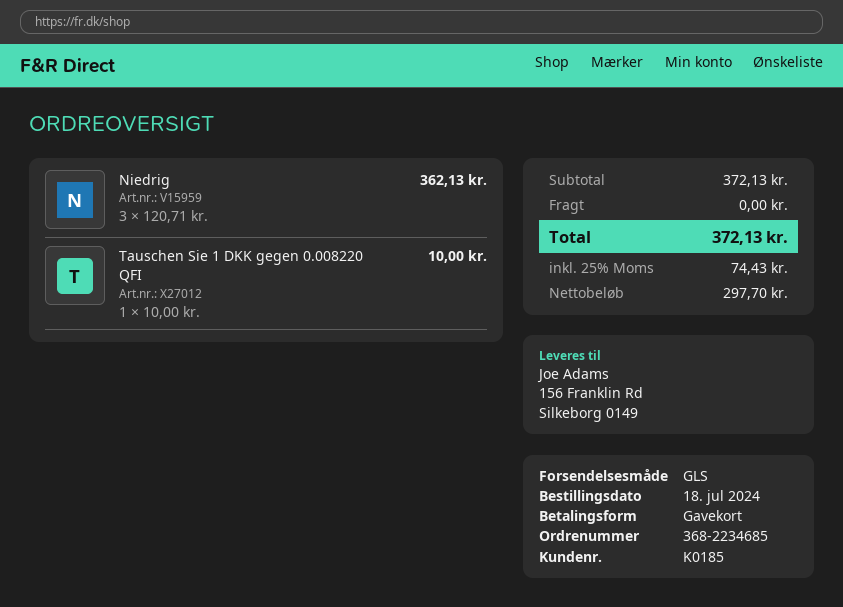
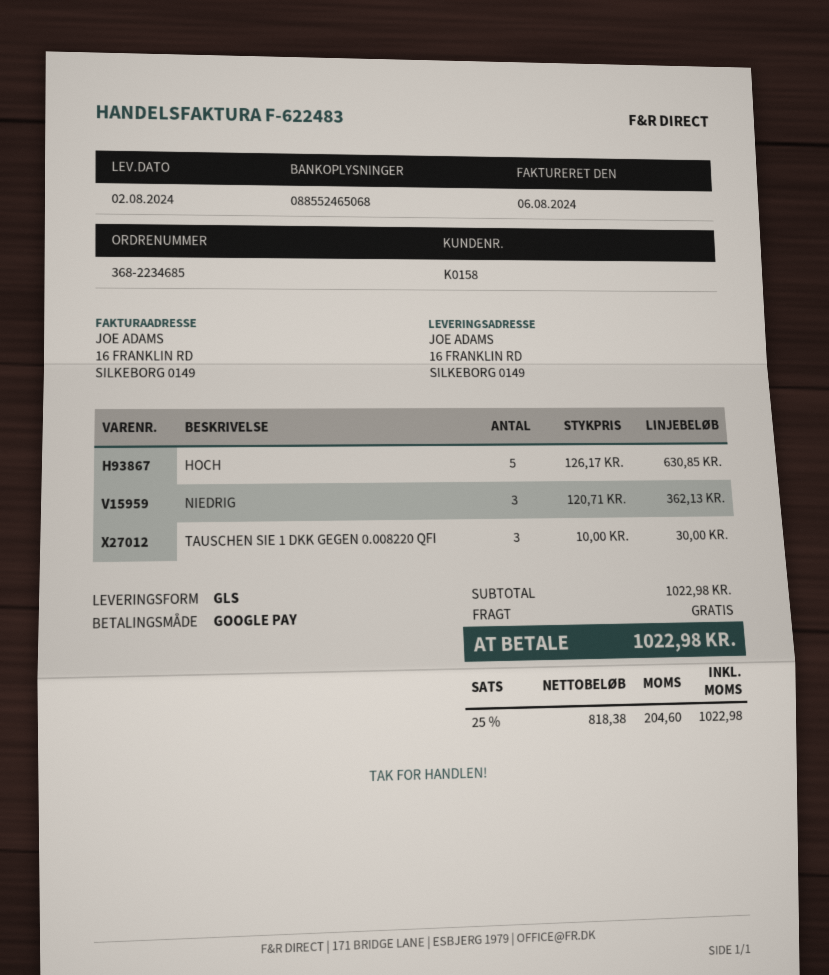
customer number: K0185 -> K0158
payment method: gift card -> Google Pay
ship to: 156 Franklin Rd, Silkeborg 0149 -> 16 FRANKLIN RD, SILKEBORG 0149
Tauschen Sie 1 DKK gegen 0.008220 QFI: 1 x 10.00 = 10.00 -> 3 x 10.00 = 30.00
HOCH: none -> 5 x 126.17 = 630.85
subtotal: 372.13 -> 1022.98
net: 297.70 -> 818.38
tax: 25% = 74.43 -> 25% = 204.60
total: 372.13 -> 1022.98

